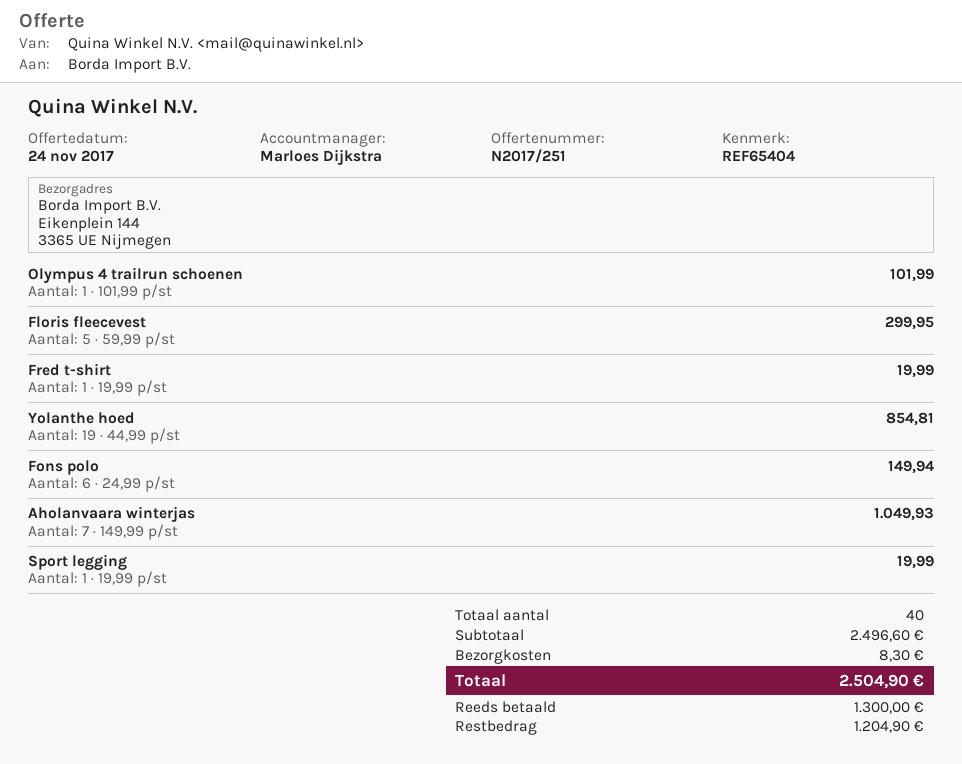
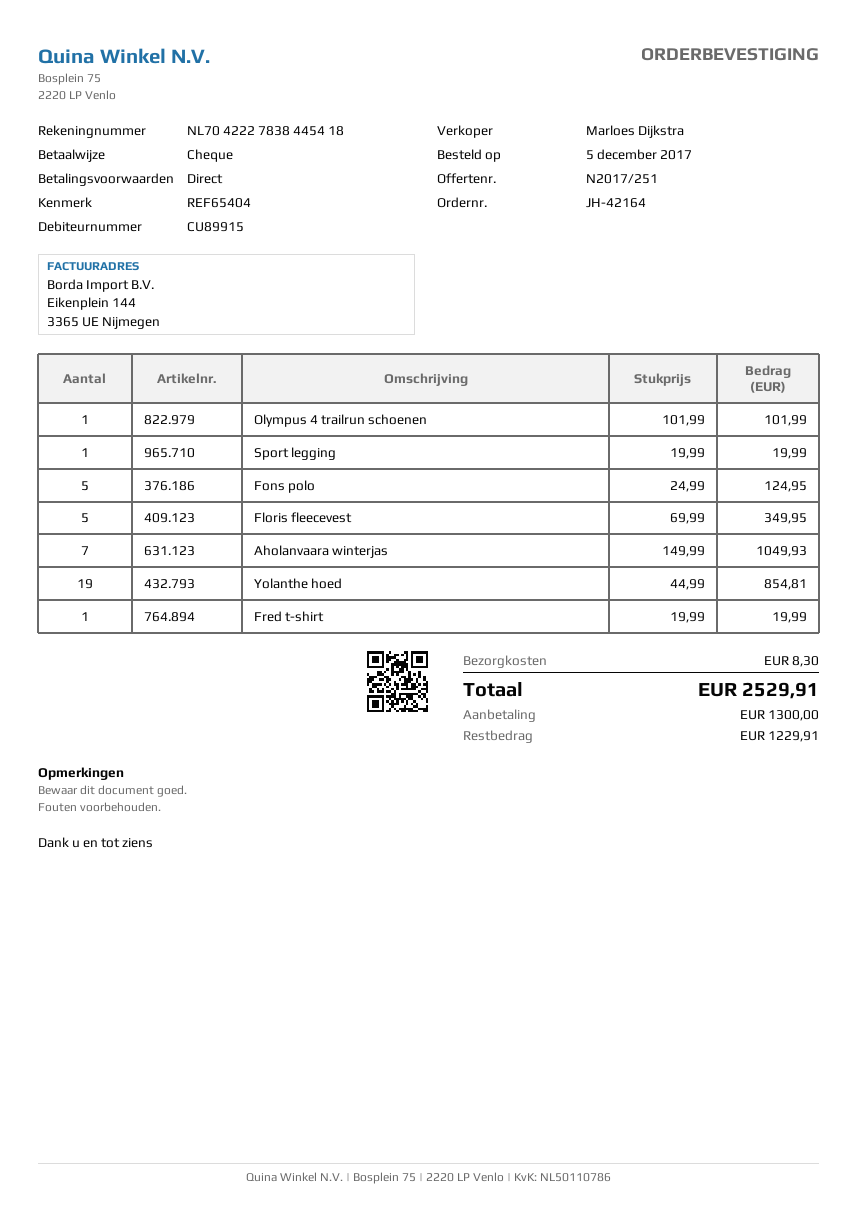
Floris fleecevest: 5 x 59.99 = 299.95 -> 5 x 69.99 = 349.95
Fons polo: 6 x 24.99 = 149.94 -> 5 x 24.99 = 124.95
total: 2504.90 -> 2529.91
balance: 1204.90 -> 1229.91

